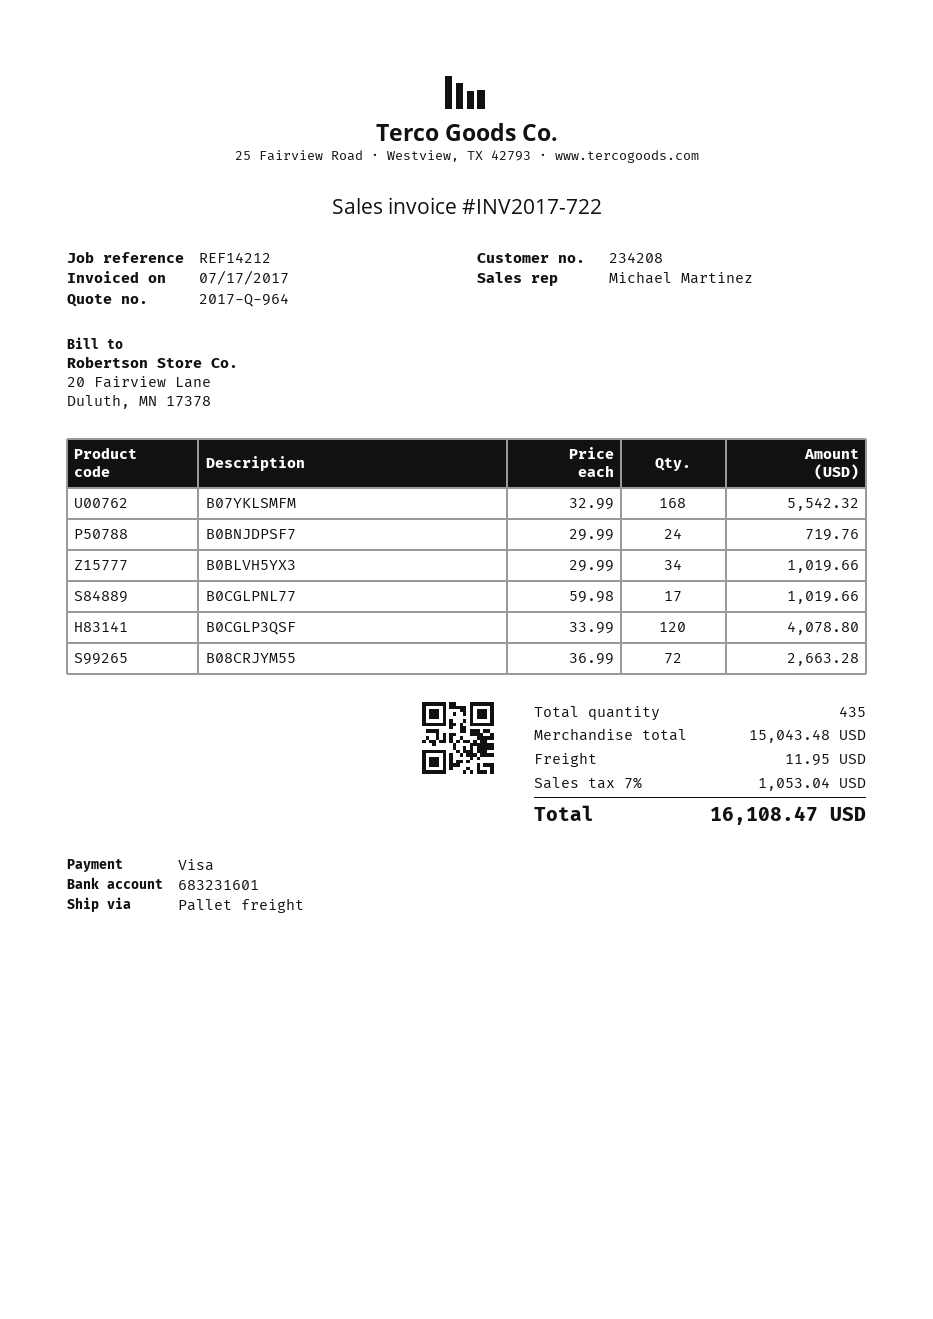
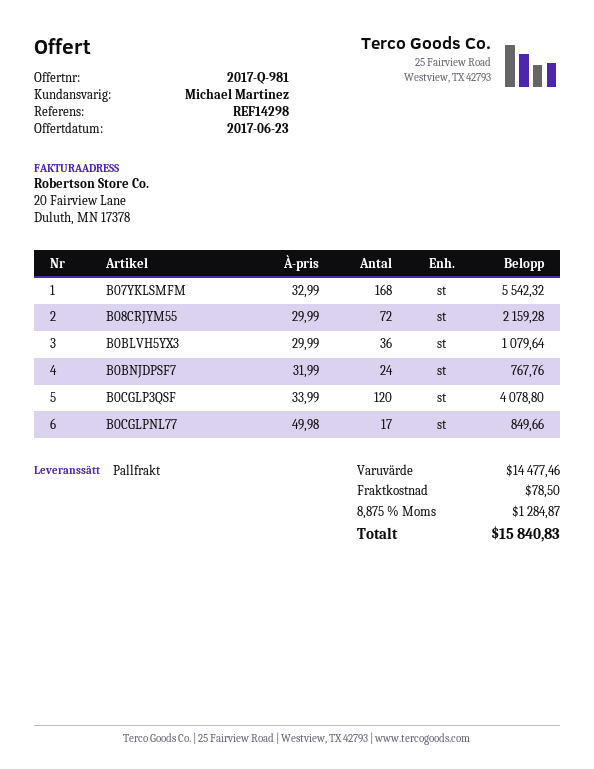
quote number: 2017-Q-964 -> 2017-Q-981
reference: REF14212 -> REF14298
B0BNJDPSF7: 24 x 29.99 = 719.76 -> 24 x 31.99 = 767.76
B0BLVH5YX3: 34 x 29.99 = 1019.66 -> 36 x 29.99 = 1079.64
B0CGLPNL77: 17 x 59.98 = 1019.66 -> 17 x 49.98 = 849.66
B08CRJYM55: 72 x 36.99 = 2663.28 -> 72 x 29.99 = 2159.28
subtotal: 15043.48 -> 14477.46
shipping: 11.95 -> 78.50
tax: 7% = 1053.04 -> 8.875% = 1284.87
total: 16108.47 -> 15840.83

